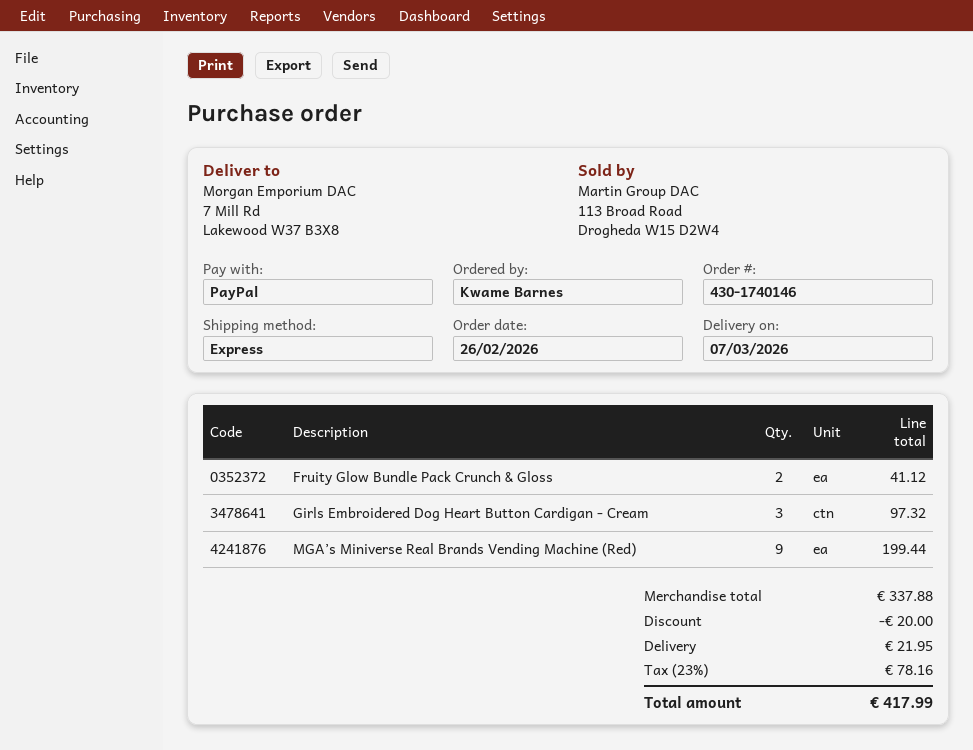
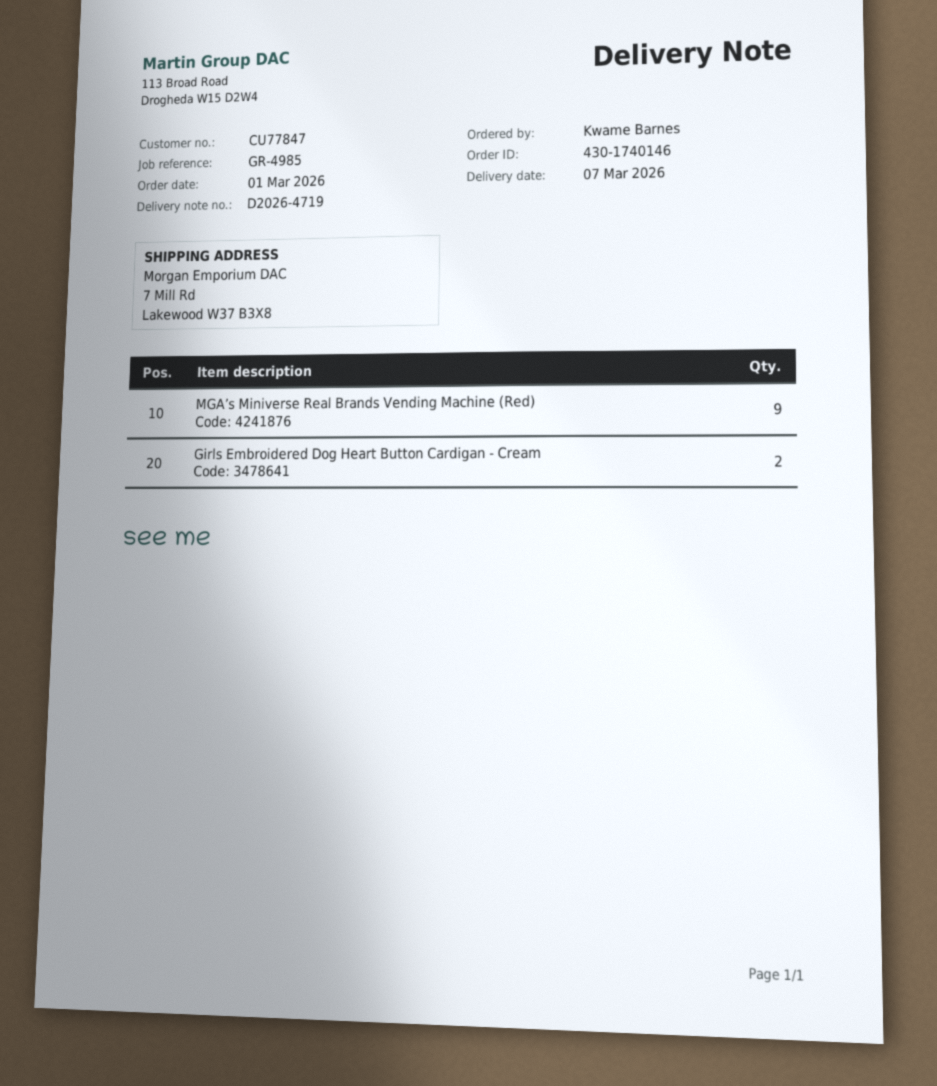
order date: 2026-02-26 -> 2026-03-01
Fruity Glow Bundle Pack Crunch & Gloss: 2 -> none
Girls Embroidered Dog Heart Button Cardigan - Cream: 3 -> 2

